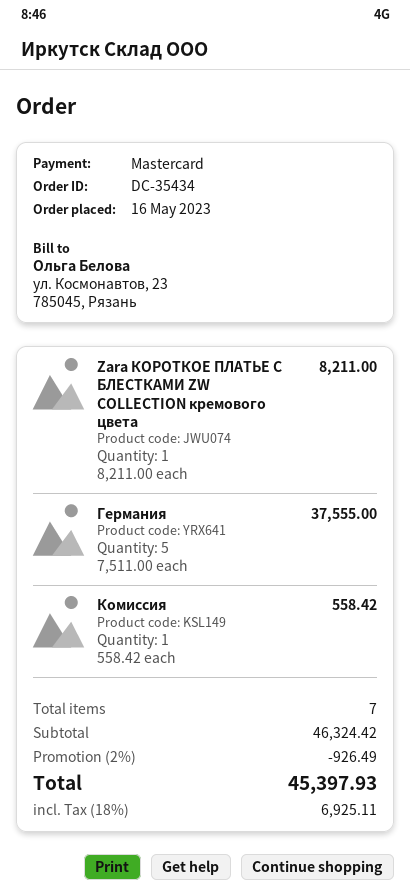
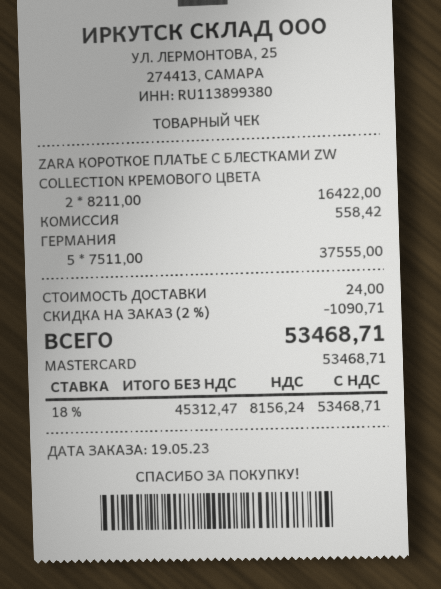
order date: 2023-05-16 -> 2023-05-19
Zara КОРОТКОЕ ПЛАТЬЕ С БЛЕСТКАМИ ZW COLLECTION кремового цвета: 1 x 8211.00 = 8211.00 -> 2 x 8211.00 = 16422.00
discount: 2% = 926.49 -> 2% = 1090.71
shipping: none -> 24.00
tax: 18% = 6925.11 -> 18% = 8156.24
total: 45397.93 -> 53468.71

